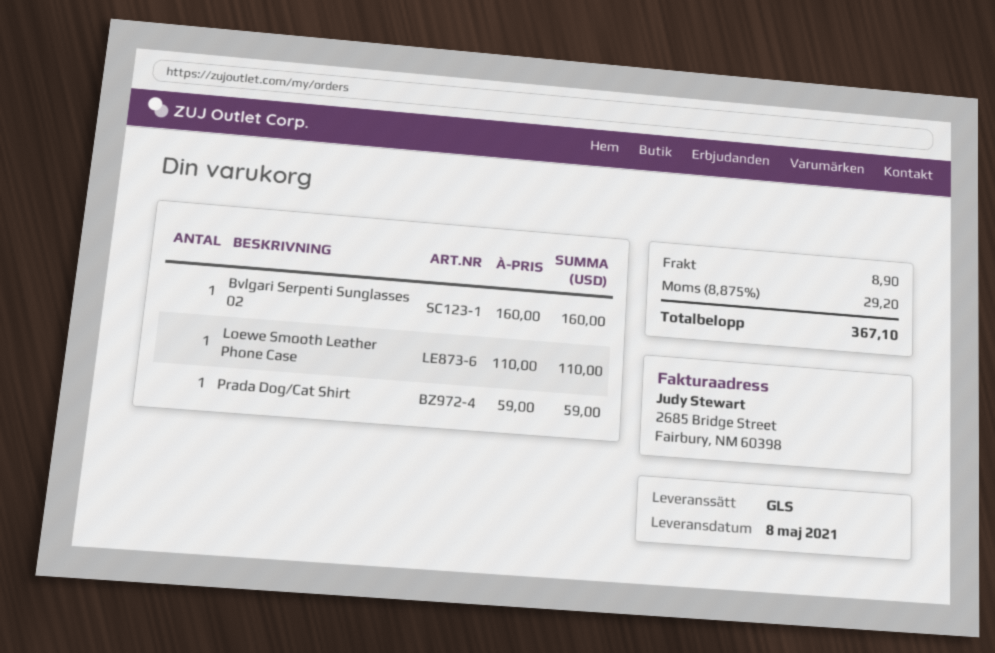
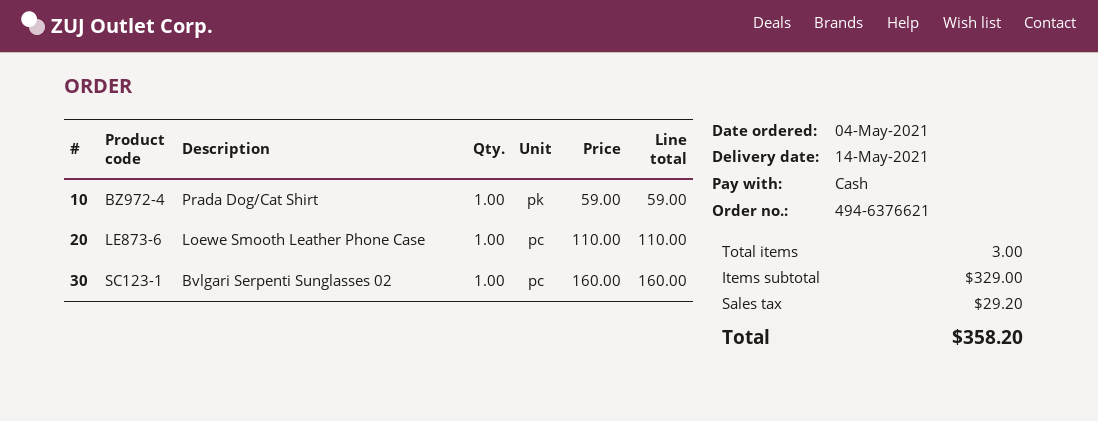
delivery date: 2021-05-08 -> 2021-05-14
shipping: 8.90 -> none
total: 367.10 -> 358.20

